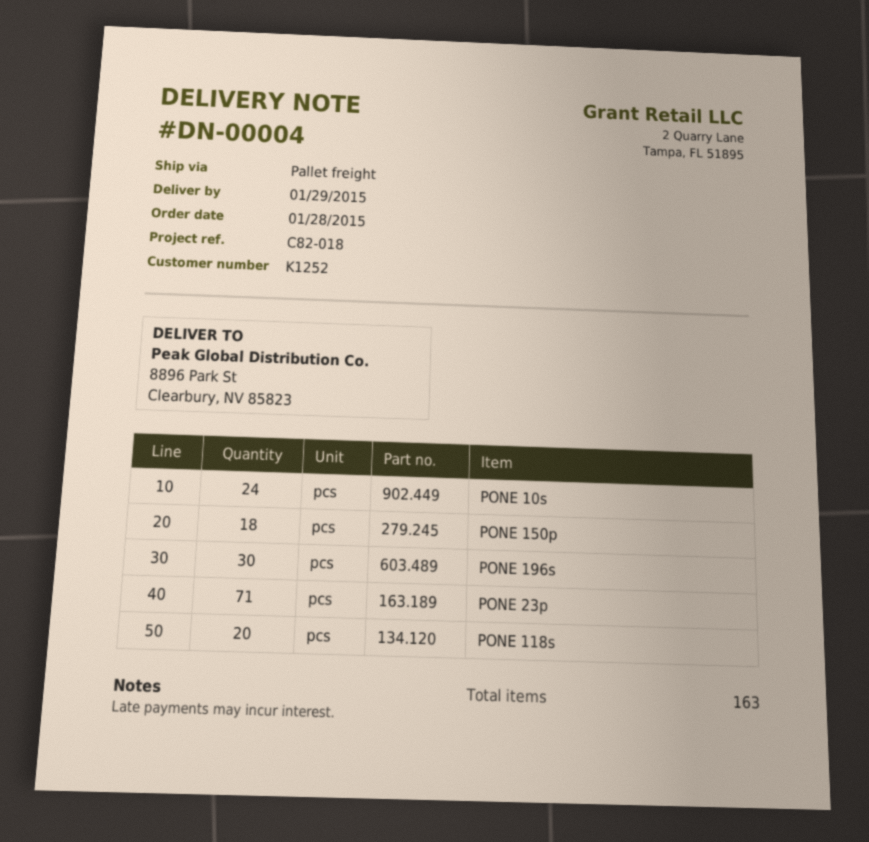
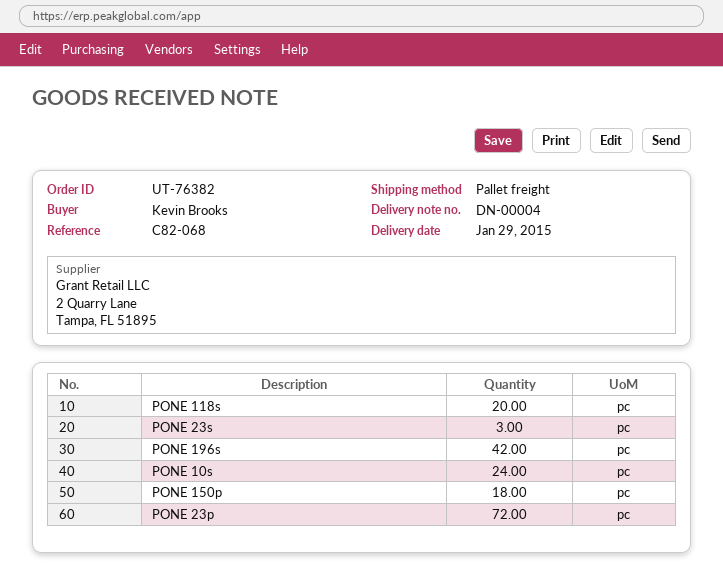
reference: C82-018 -> C82-068
PONE 196s: 30 -> 42
PONE 23p: 71 -> 72
PONE 23s: none -> 3

